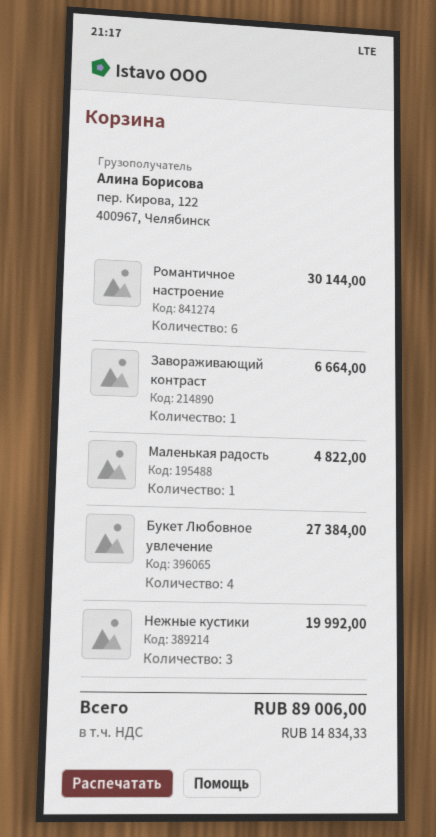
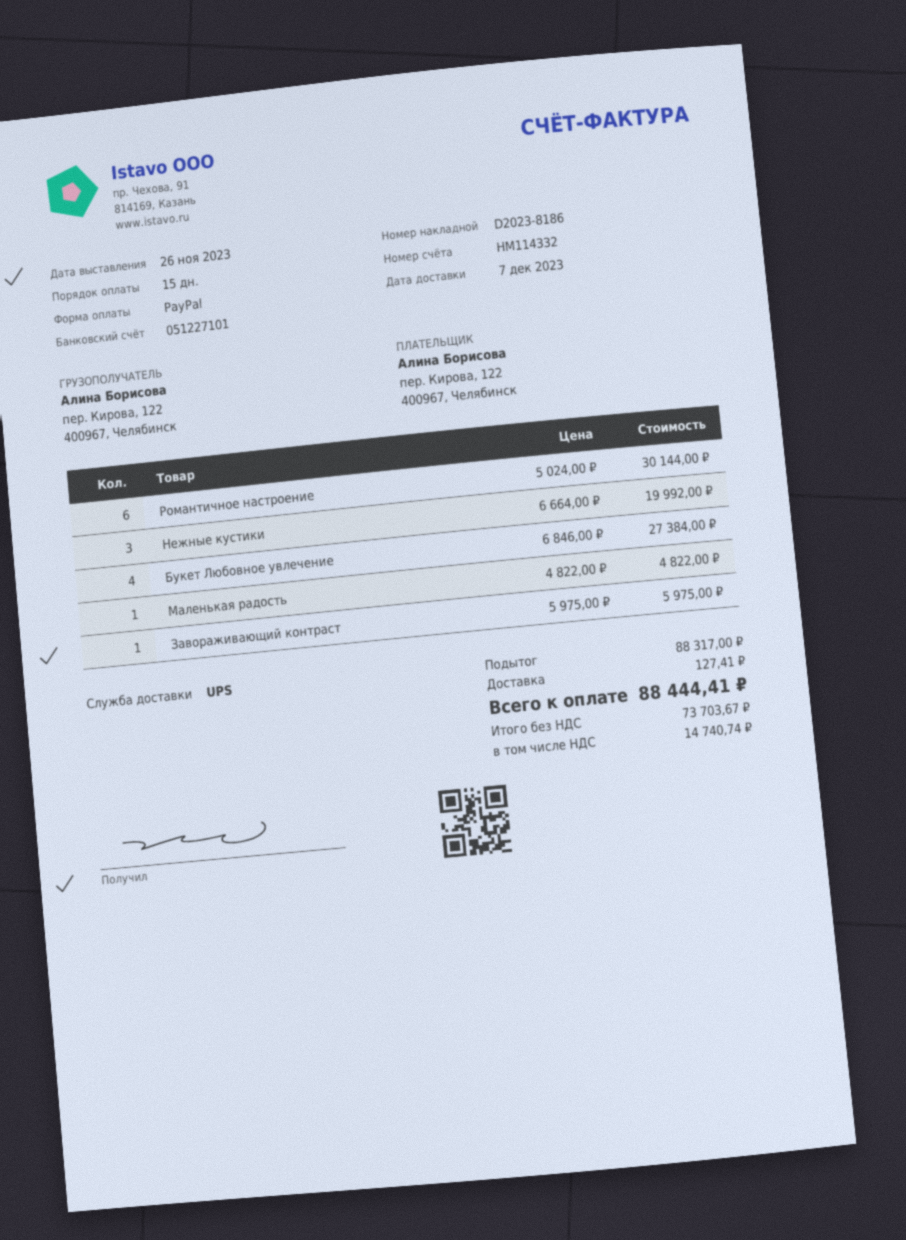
Завораживающий контраст: 1 for 6664.00 -> 1 for 5975.00
shipping: none -> 127.41
tax: 14834.33 -> 14740.74
total: 89006.00 -> 88444.41

